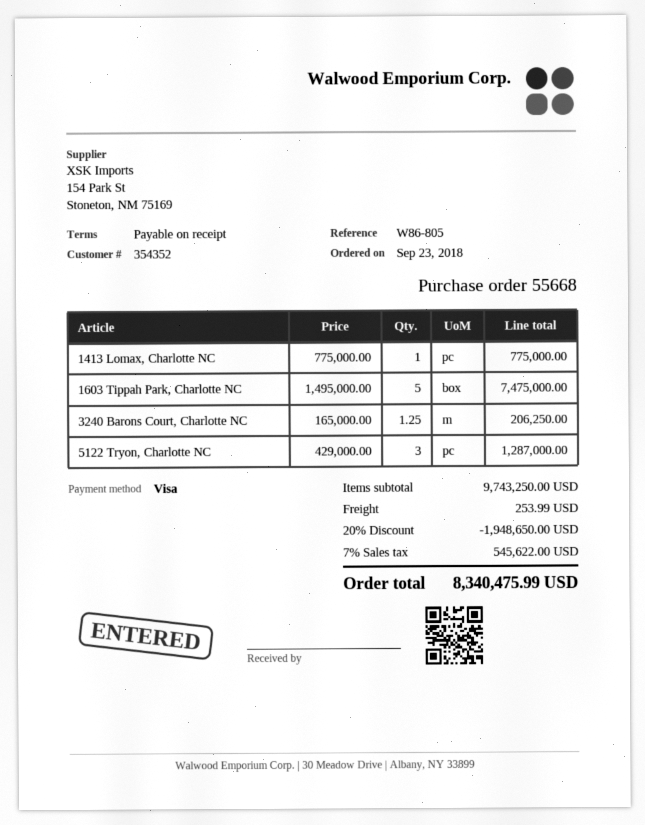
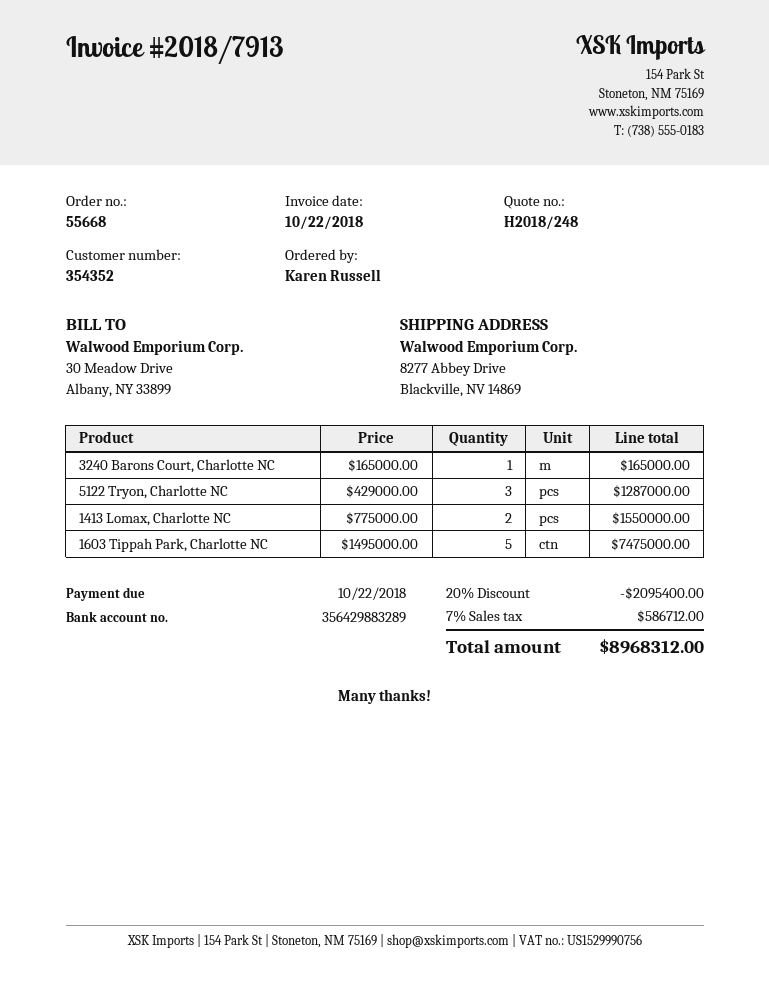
1413 Lomax, Charlotte NC: 1 x 775000.00 = 775000.00 -> 2 x 775000.00 = 1550000.00
3240 Barons Court, Charlotte NC: 1.25 x 165000.00 = 206250.00 -> 1 x 165000.00 = 165000.00
discount: 20% = 1948650.00 -> 20% = 2095400.00
shipping: 253.99 -> none
tax: 7% = 545622.00 -> 7% = 586712.00
total: 8340475.99 -> 8968312.00

